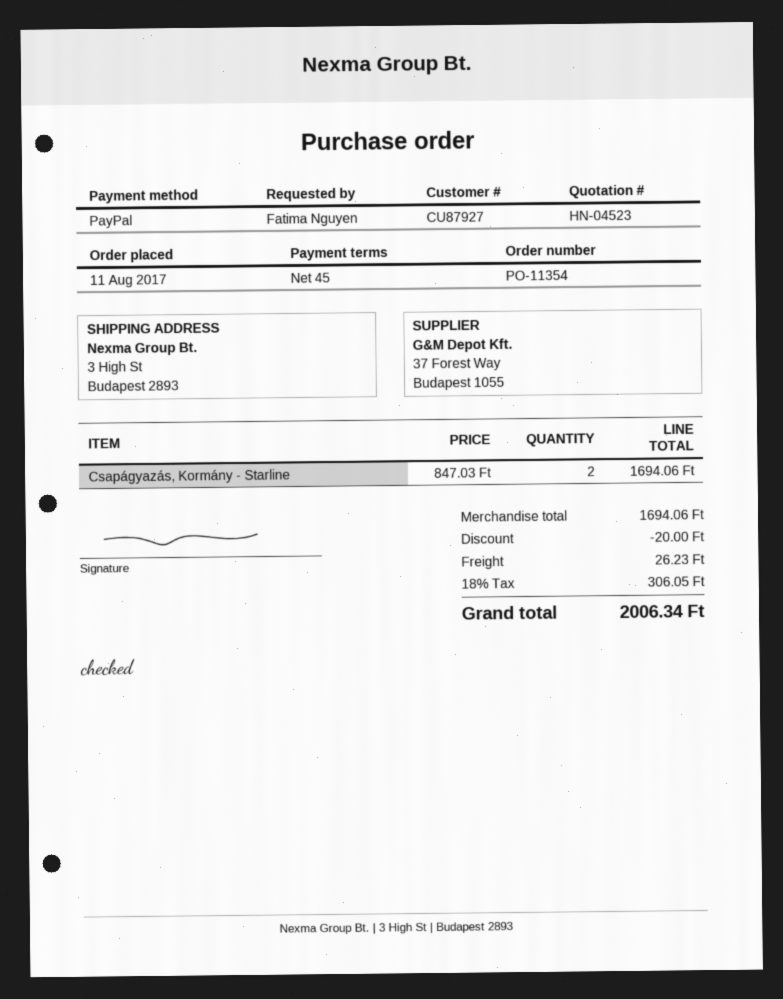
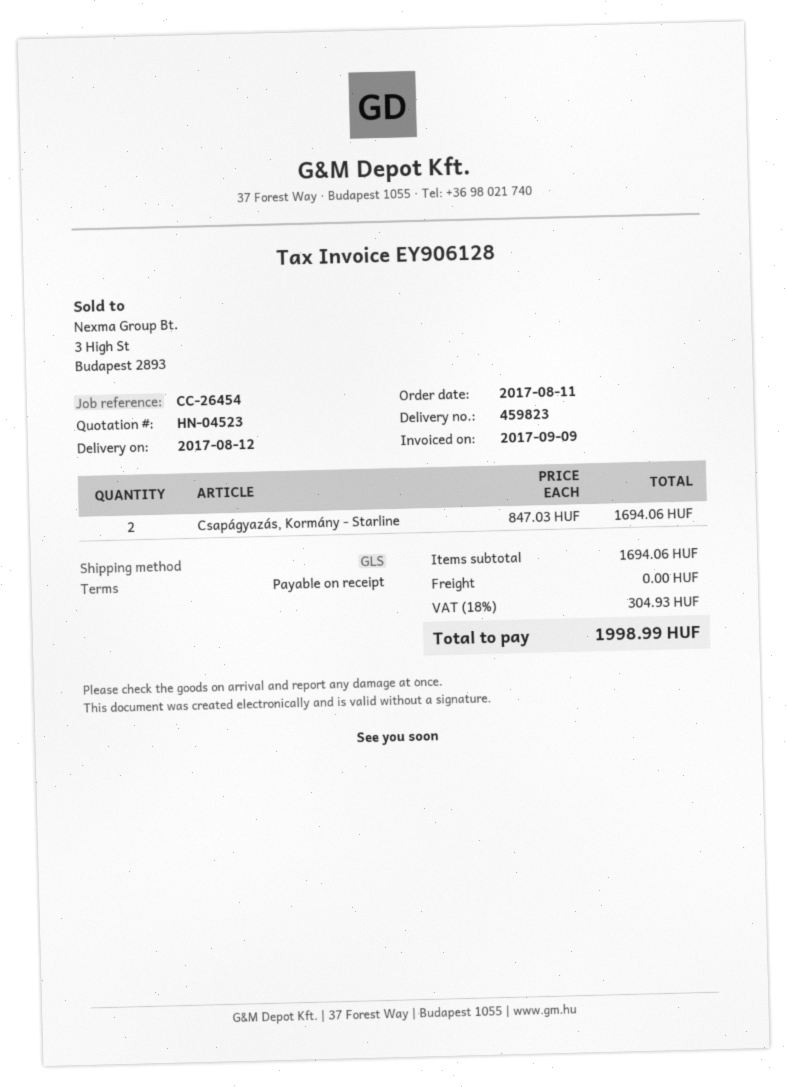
payment terms: 45 days -> on receipt
discount: 20.00 -> none
shipping: 26.23 -> 0.00
tax: 18% = 306.05 -> 18% = 304.93
total: 2006.34 -> 1998.99

